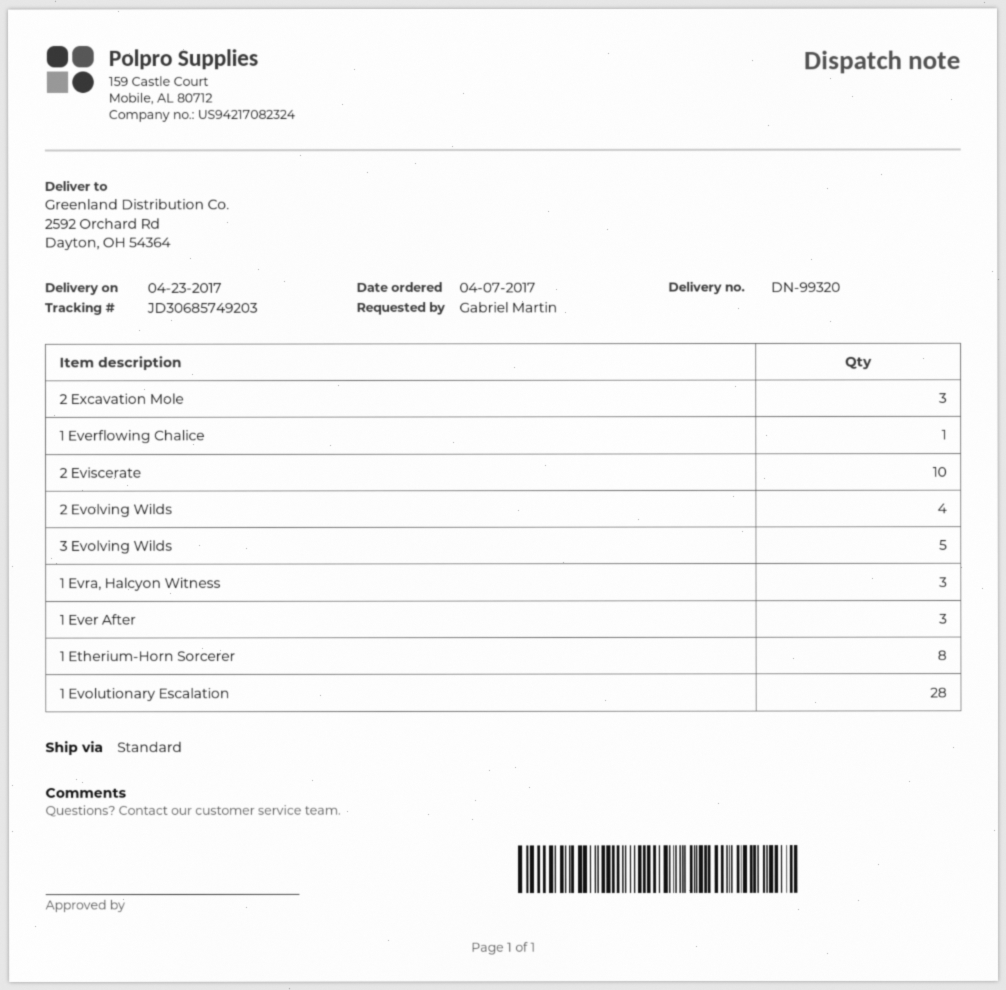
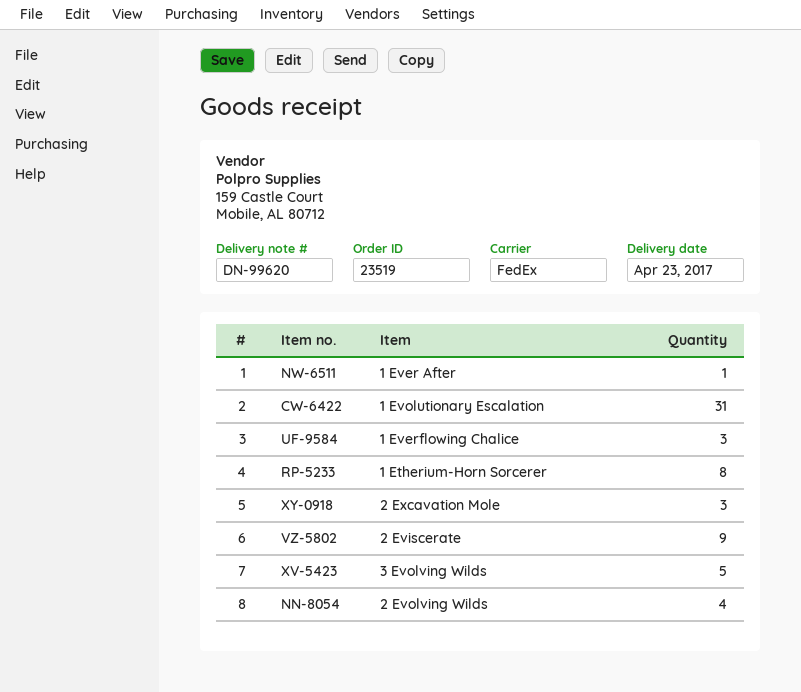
delivery note number: DN-99320 -> DN-99620
shipping method: standard -> FedEx
1 Everflowing Chalice: 1 -> 3
2 Eviscerate: 10 -> 9
1 Evra, Halcyon Witness: 3 -> none
1 Ever After: 3 -> 1
1 Evolutionary Escalation: 28 -> 31

